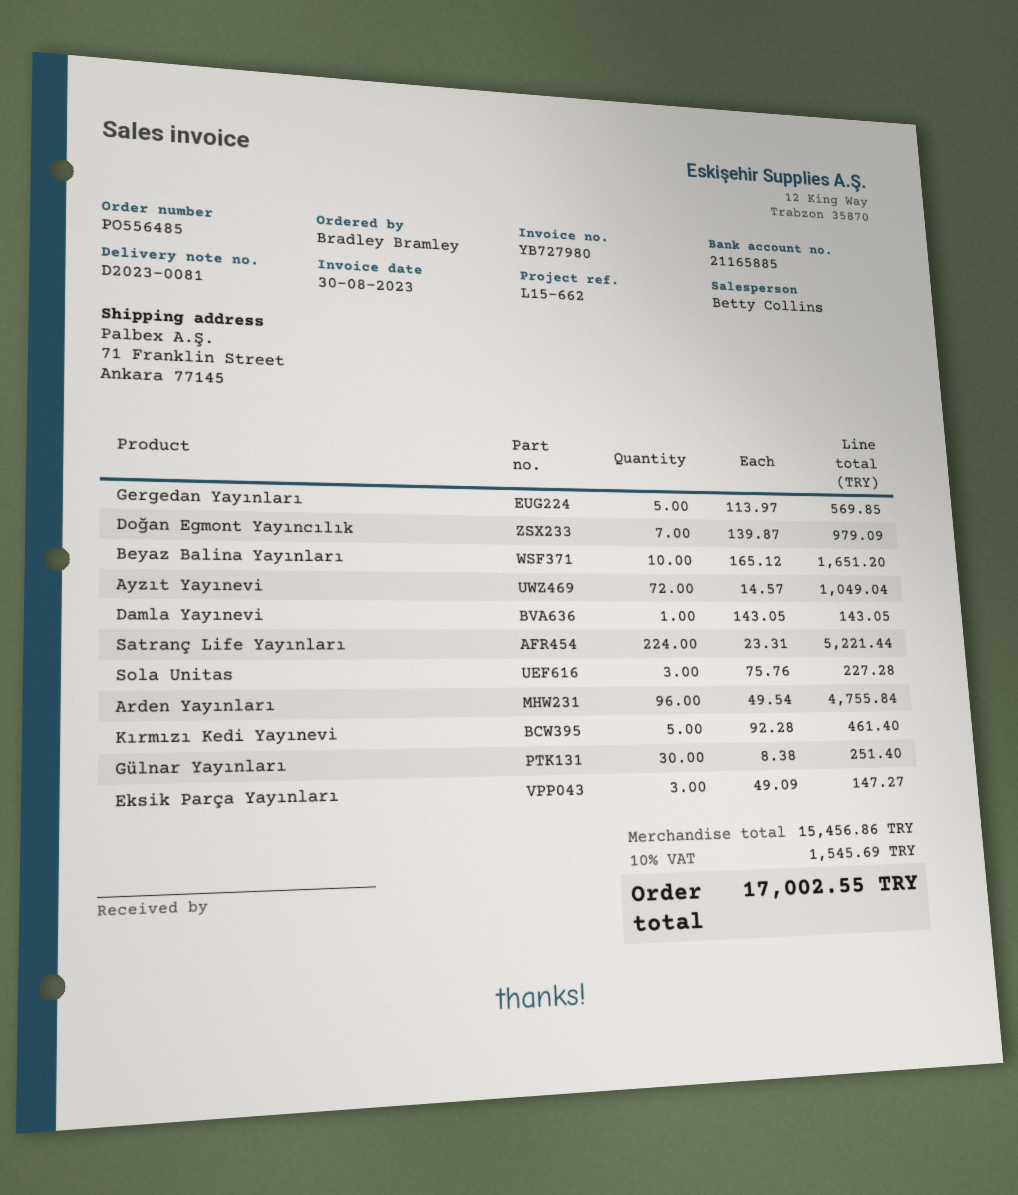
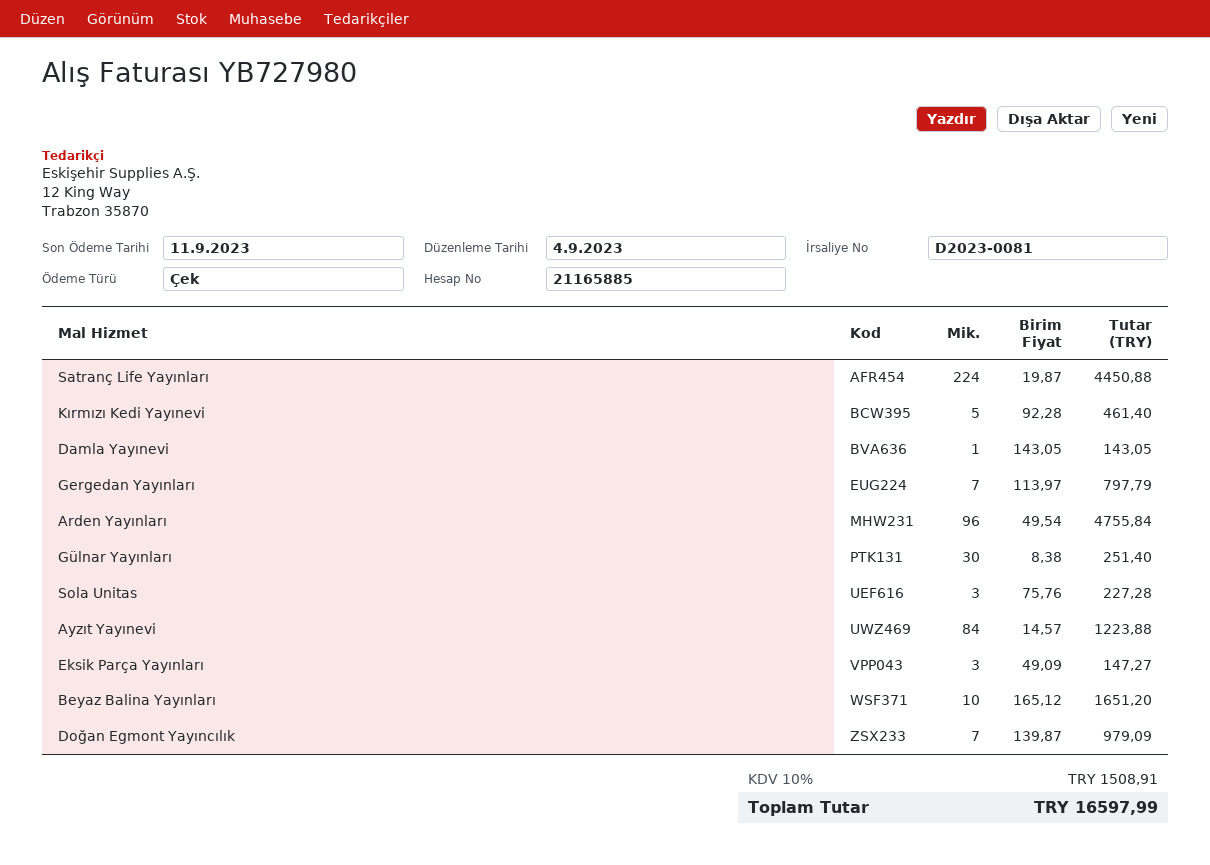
invoice date: 2023-08-30 -> 2023-09-04
Gergedan Yayınları: 5 x 113.97 = 569.85 -> 7 x 113.97 = 797.79
Ayzıt Yayınevi: 72 x 14.57 = 1049.04 -> 84 x 14.57 = 1223.88
Satranç Life Yayınları: 224 x 23.31 = 5221.44 -> 224 x 19.87 = 4450.88
tax: 10% = 1545.69 -> 10% = 1508.91
total: 17002.55 -> 16597.99

